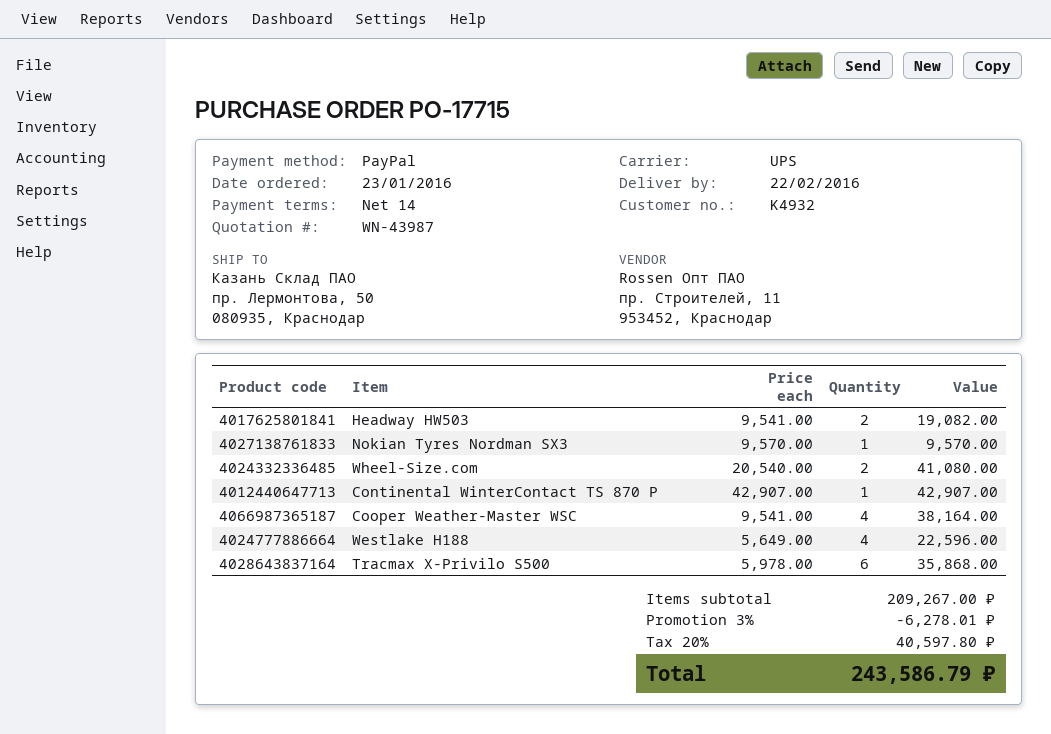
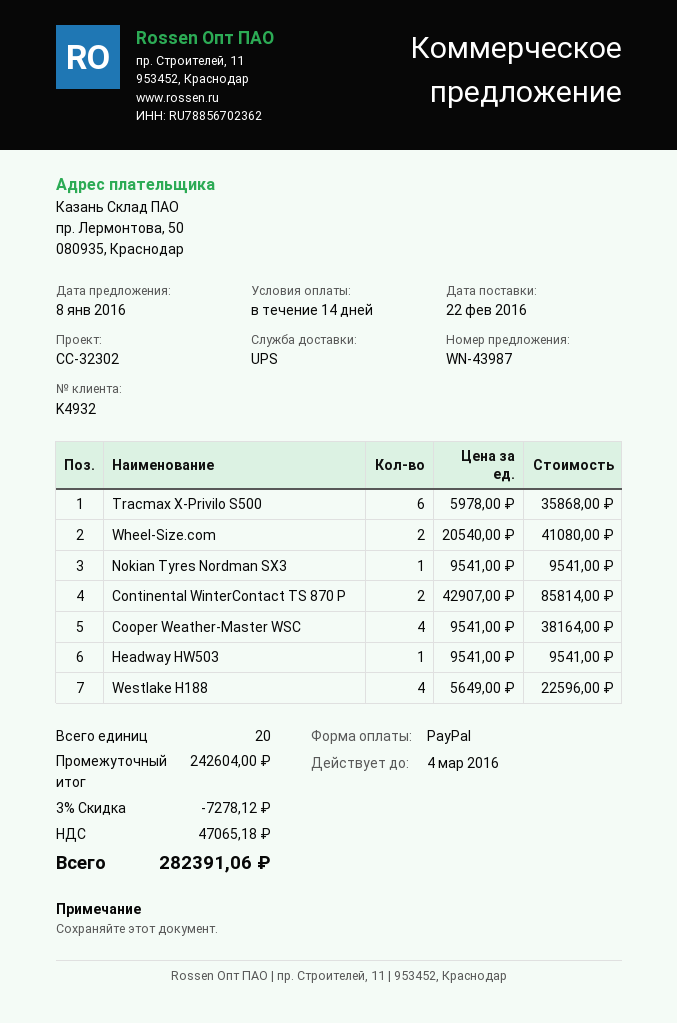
Headway HW503: 2 x 9541.00 = 19082.00 -> 1 x 9541.00 = 9541.00
Nokian Tyres Nordman SX3: 1 x 9570.00 = 9570.00 -> 1 x 9541.00 = 9541.00
Continental WinterContact TS 870 P: 1 x 42907.00 = 42907.00 -> 2 x 42907.00 = 85814.00
subtotal: 209267.00 -> 242604.00
discount: 3% = 6278.01 -> 3% = 7278.12
tax: 40597.80 -> 47065.18
total: 243586.79 -> 282391.06

